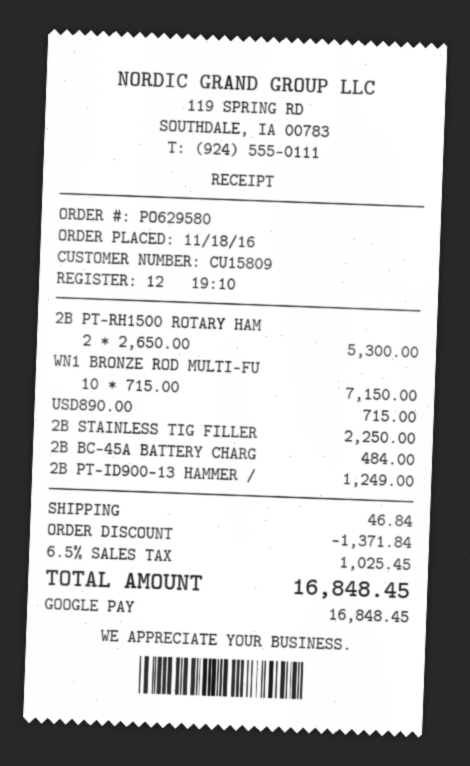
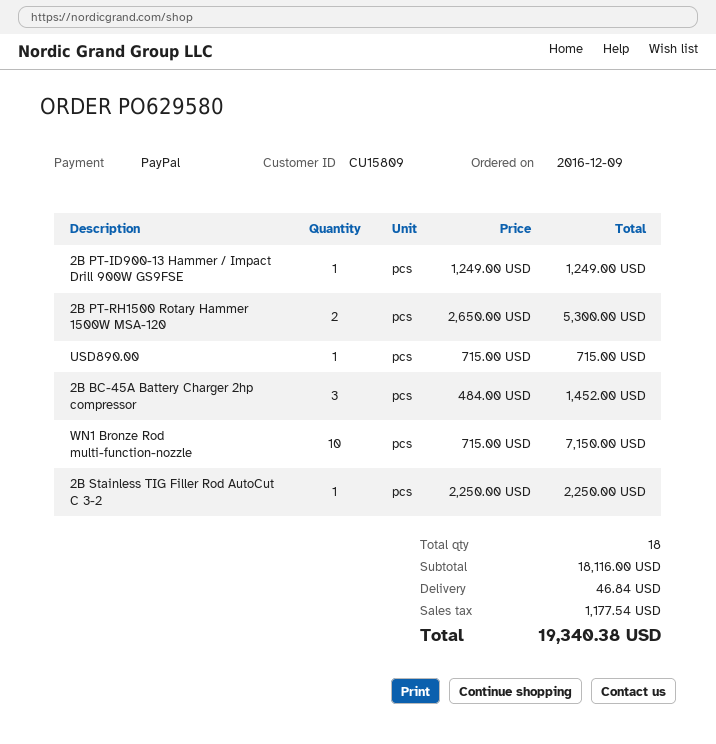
order date: 2016-11-18 -> 2016-12-09
payment method: Google Pay -> PayPal
2B BC-45A BATTERY CHARG: 1 x 484.00 = 484.00 -> 3 x 484.00 = 1452.00
discount: 1371.84 -> none
tax: 1025.45 -> 1177.54
total: 16848.45 -> 19340.38

